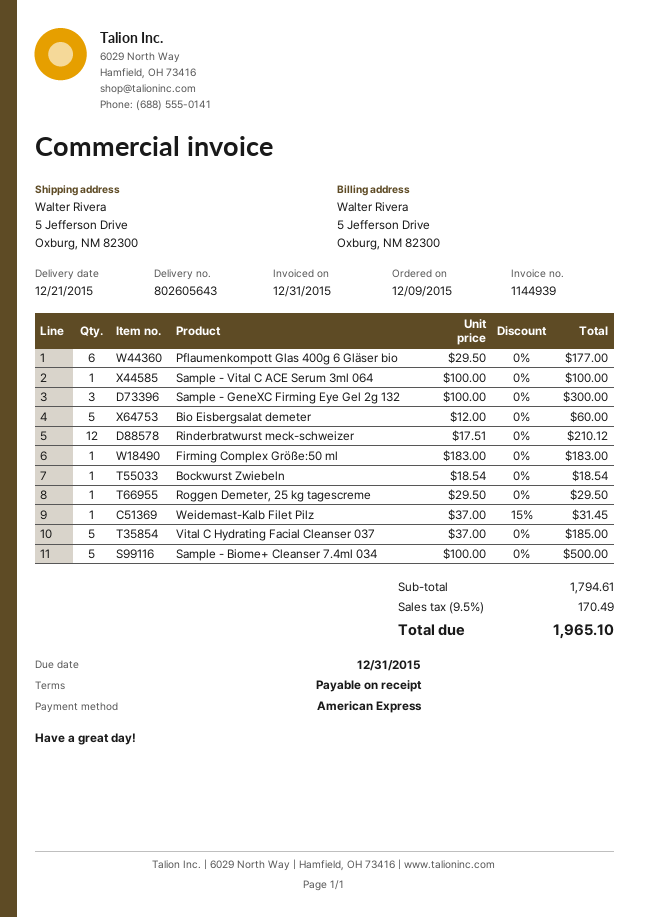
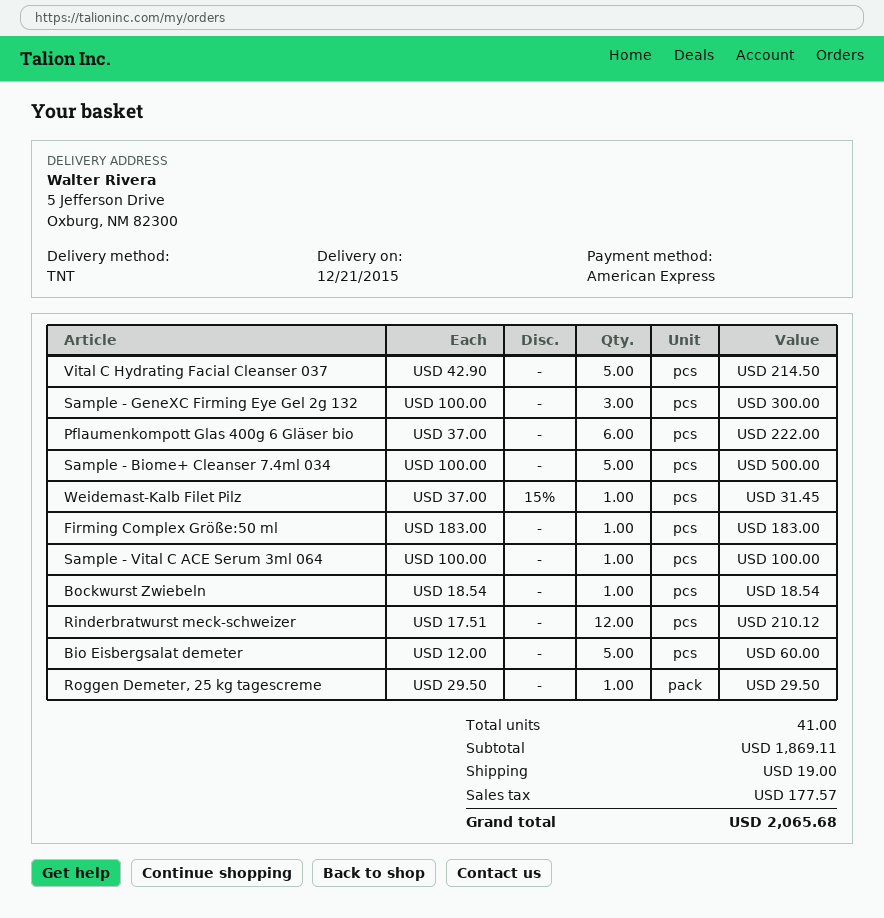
Pflaumenkompott Glas 400g 6 Gläser bio: 6 x 29.50 = 177.00 -> 6 x 37.00 = 222.00
Vital C Hydrating Facial Cleanser 037: 5 x 37.00 = 185.00 -> 5 x 42.90 = 214.50
subtotal: 1794.61 -> 1869.11
shipping: none -> 19.00
tax: 170.49 -> 177.57
total: 1965.10 -> 2065.68

